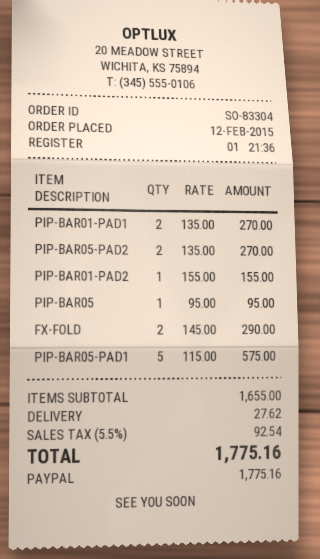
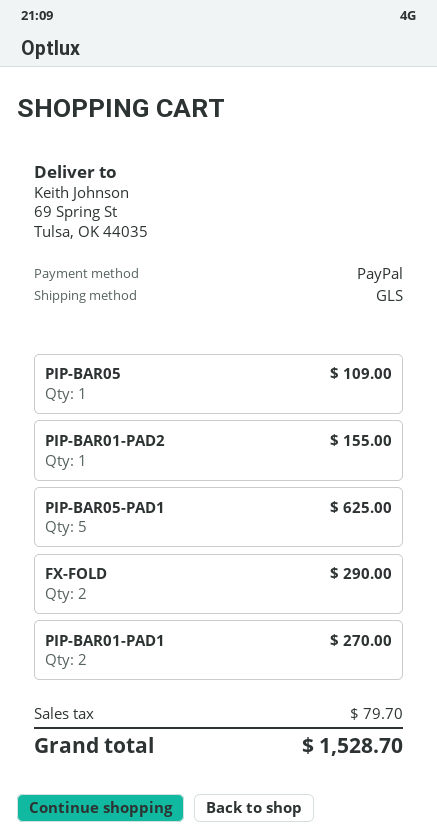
PIP-BAR05-PAD2: 2 for 270.00 -> none
PIP-BAR05: 1 for 95.00 -> 1 for 109.00
PIP-BAR05-PAD1: 5 for 575.00 -> 5 for 625.00
shipping: 27.62 -> none
tax: 92.54 -> 79.70
total: 1775.16 -> 1528.70

